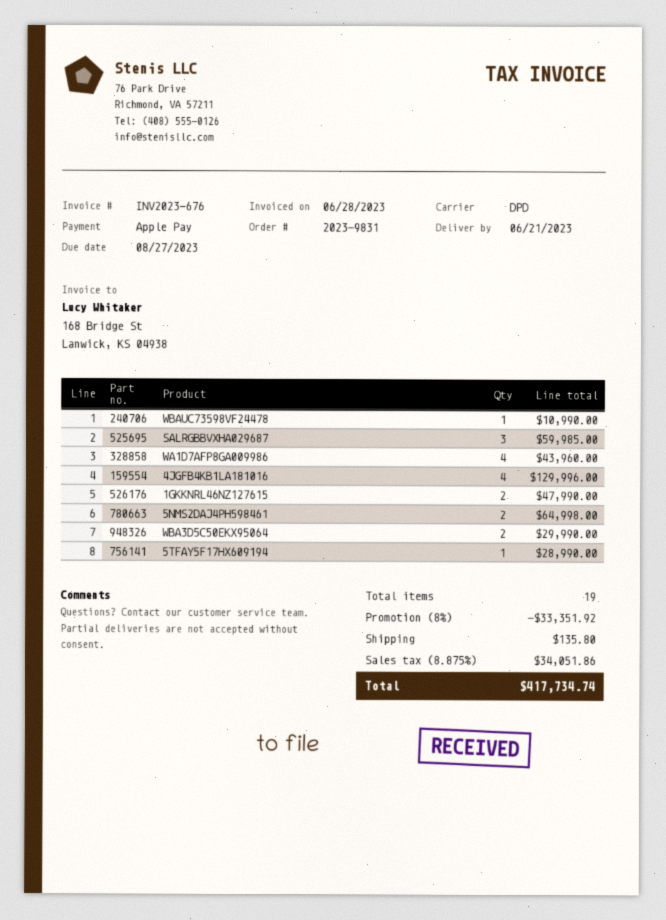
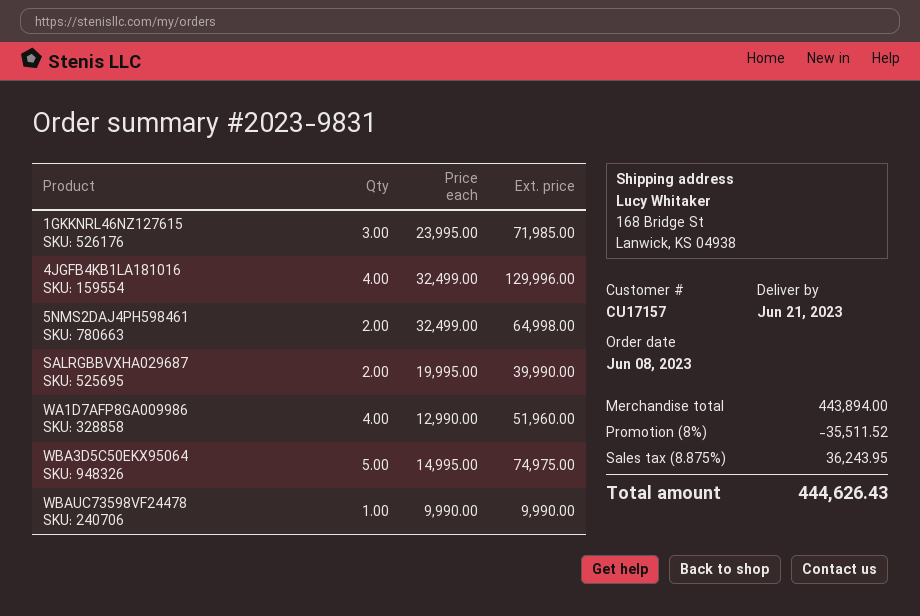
WBAUC73598VF24478: 1 for 10990.00 -> 1 for 9990.00
SALRGBBVXHA029687: 3 for 59985.00 -> 2 for 39990.00
WA1D7AFP8GA009986: 4 for 43960.00 -> 4 for 51960.00
1GKKNRL46NZ127615: 2 for 47990.00 -> 3 for 71985.00
WBA3D5C50EKX95064: 2 for 29990.00 -> 5 for 74975.00
5TFAY5F17HX609194: 1 for 28990.00 -> none
discount: 8% = 33351.92 -> 8% = 35511.52
shipping: 135.80 -> none
tax: 8.875% = 34051.86 -> 8.875% = 36243.95
total: 417734.74 -> 444626.43

